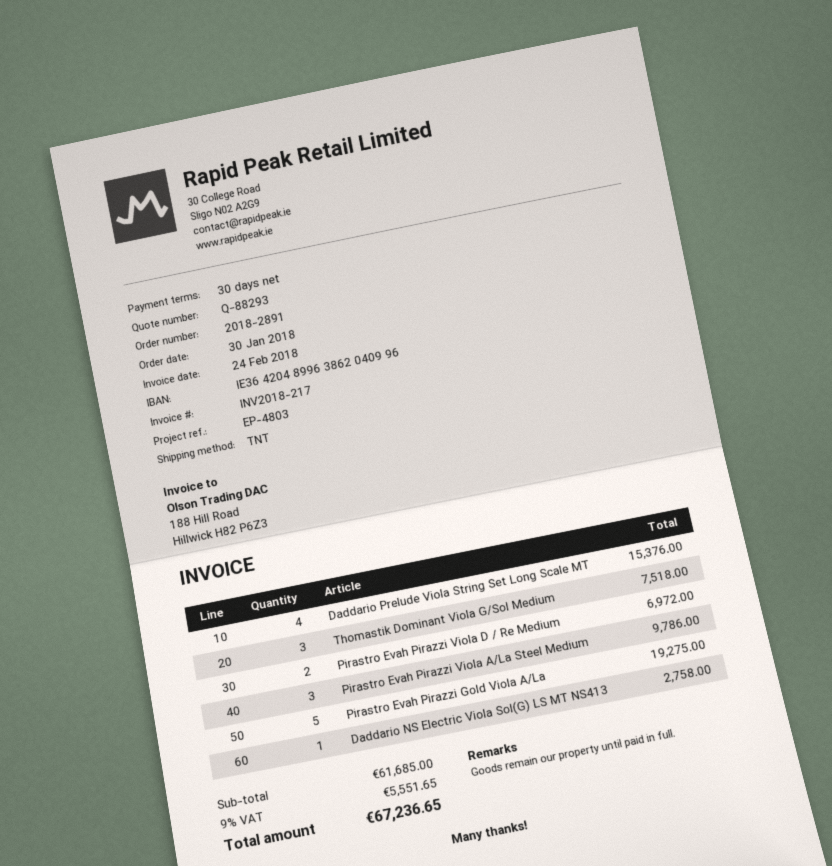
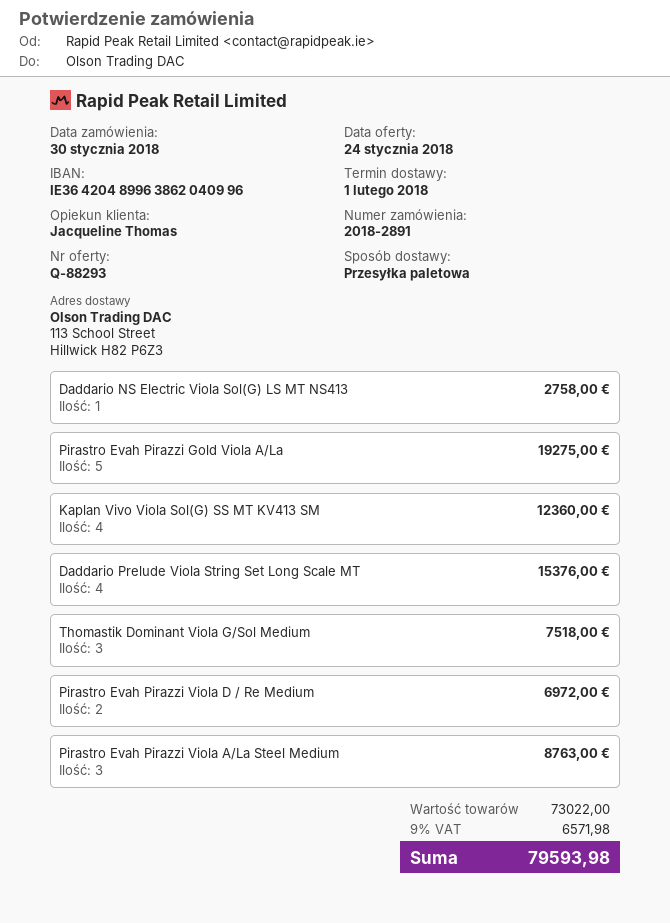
shipping method: TNT -> pallet freight
Pirastro Evah Pirazzi Viola A/La Steel Medium: 3 for 9786.00 -> 3 for 8763.00
Kaplan Vivo Viola Sol(G) SS MT KV413 SM: none -> 4 for 12360.00
subtotal: 61685.00 -> 73022.00
tax: 9% = 5551.65 -> 9% = 6571.98
total: 67236.65 -> 79593.98

